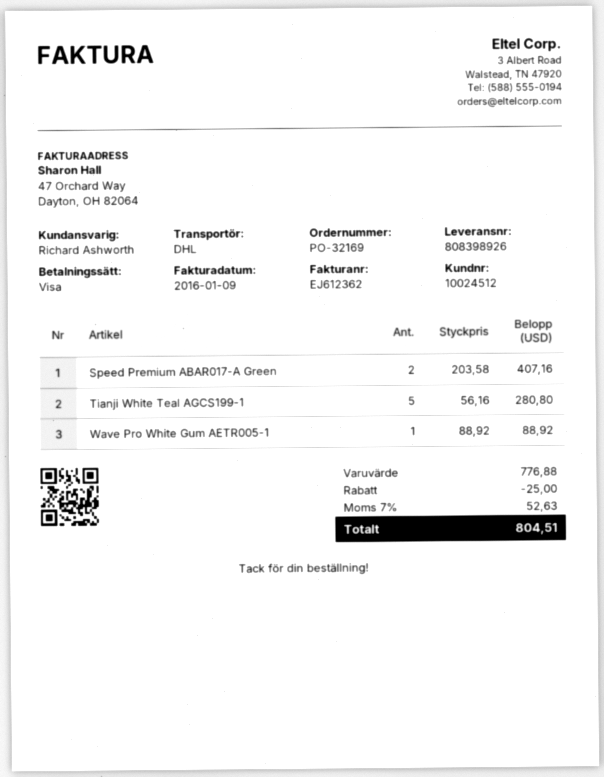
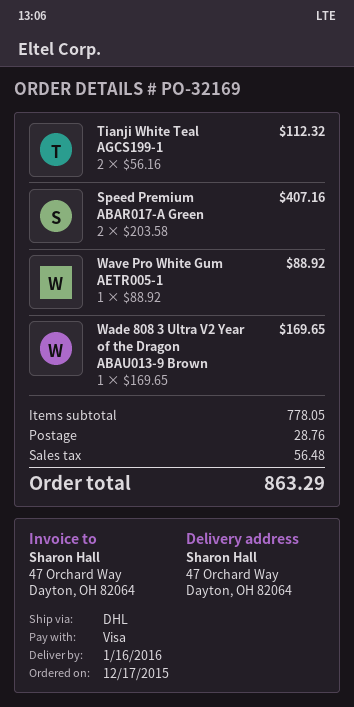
Tianji White Teal AGCS199-1: 5 x 56.16 = 280.80 -> 2 x 56.16 = 112.32
Wade 808 3 Ultra V2 Year of the Dragon ABAU013-9 Brown: none -> 1 x 169.65 = 169.65
subtotal: 776.88 -> 778.05
discount: 25.00 -> none
shipping: none -> 28.76
tax: 52.63 -> 56.48
total: 804.51 -> 863.29

